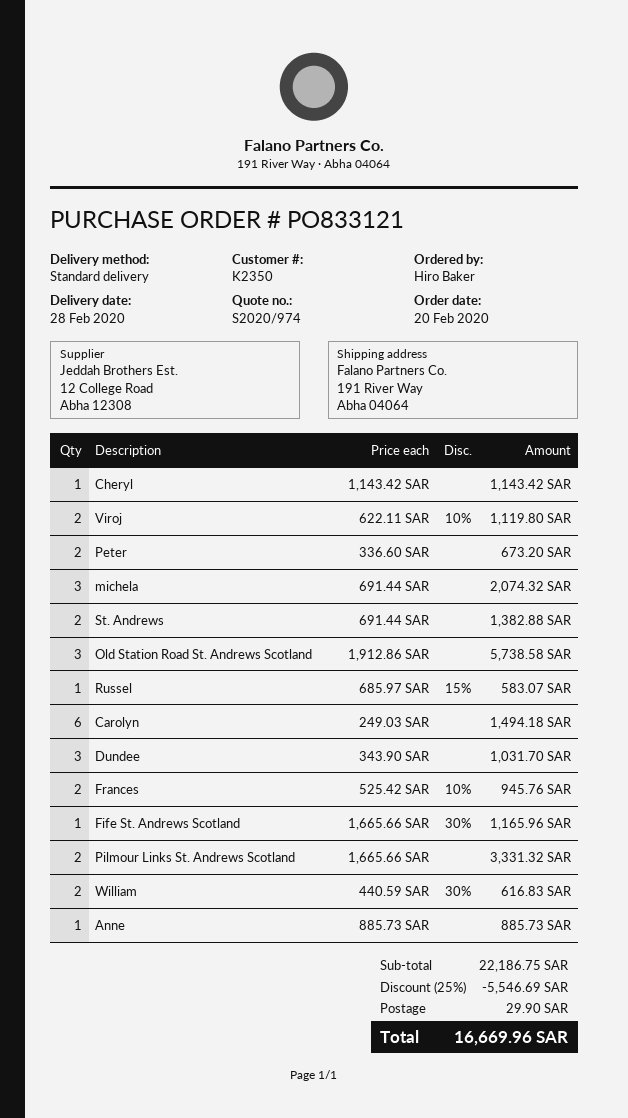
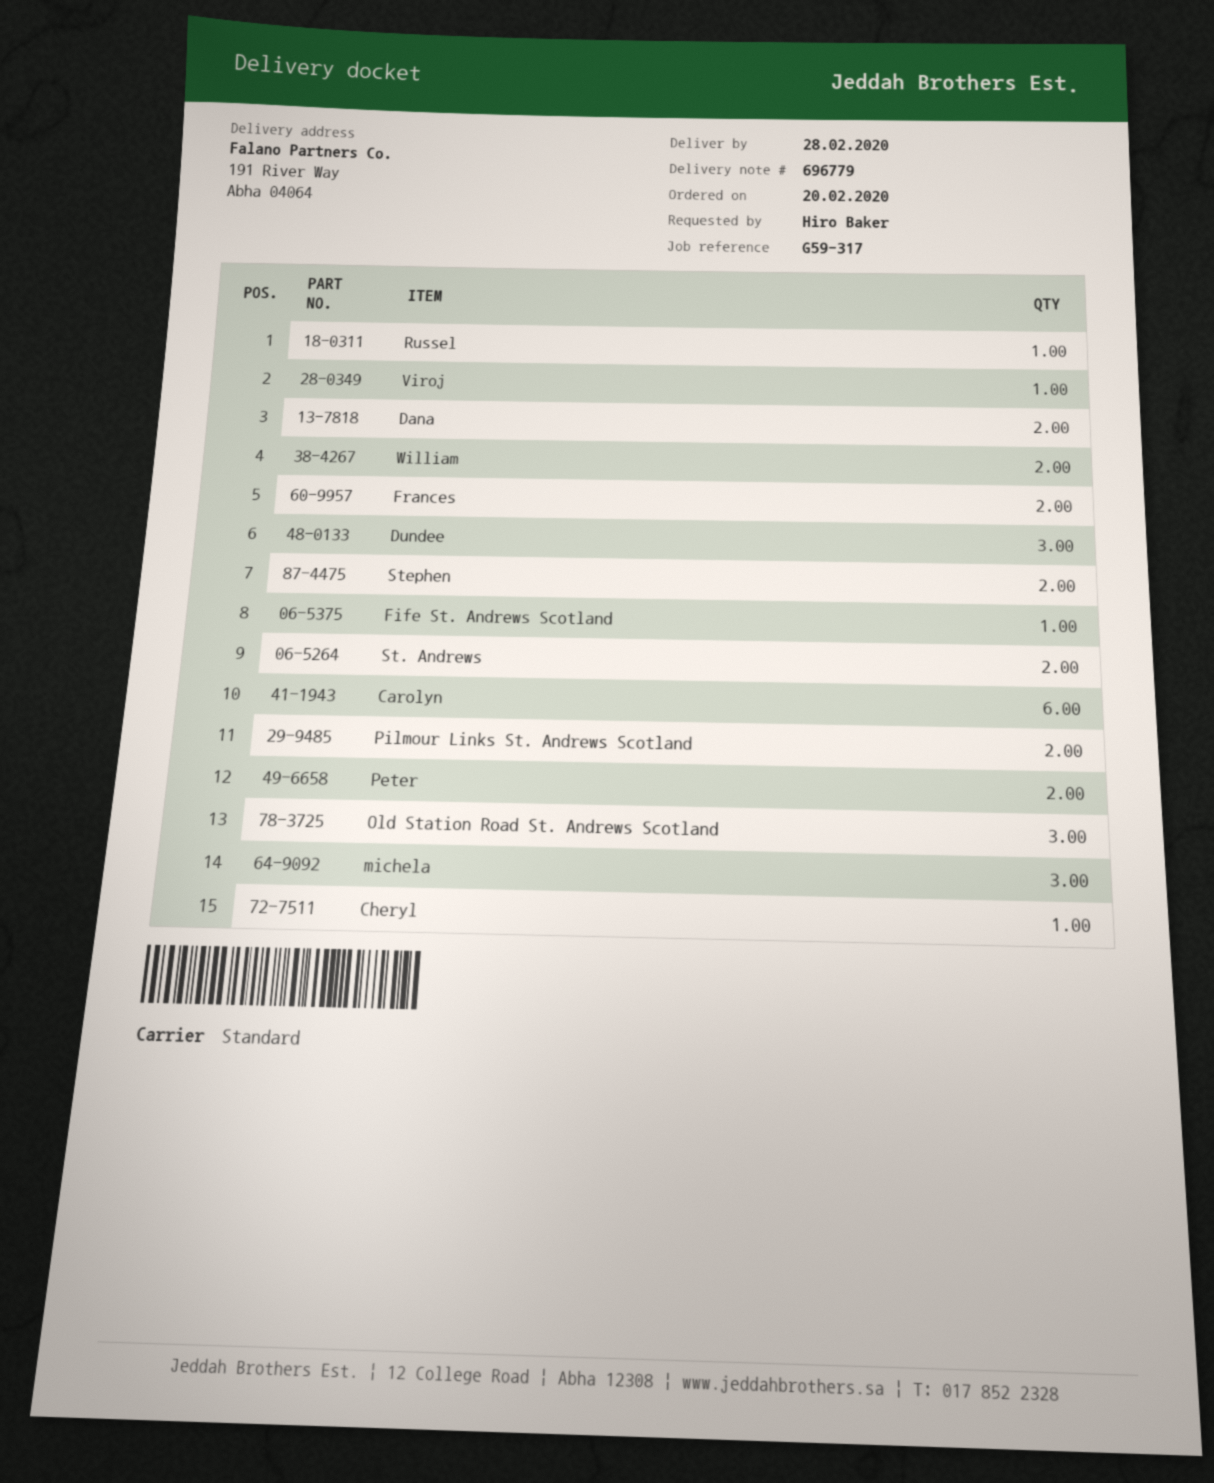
Viroj: 2 -> 1
Anne: 1 -> none
Dana: none -> 2
Stephen: none -> 2

